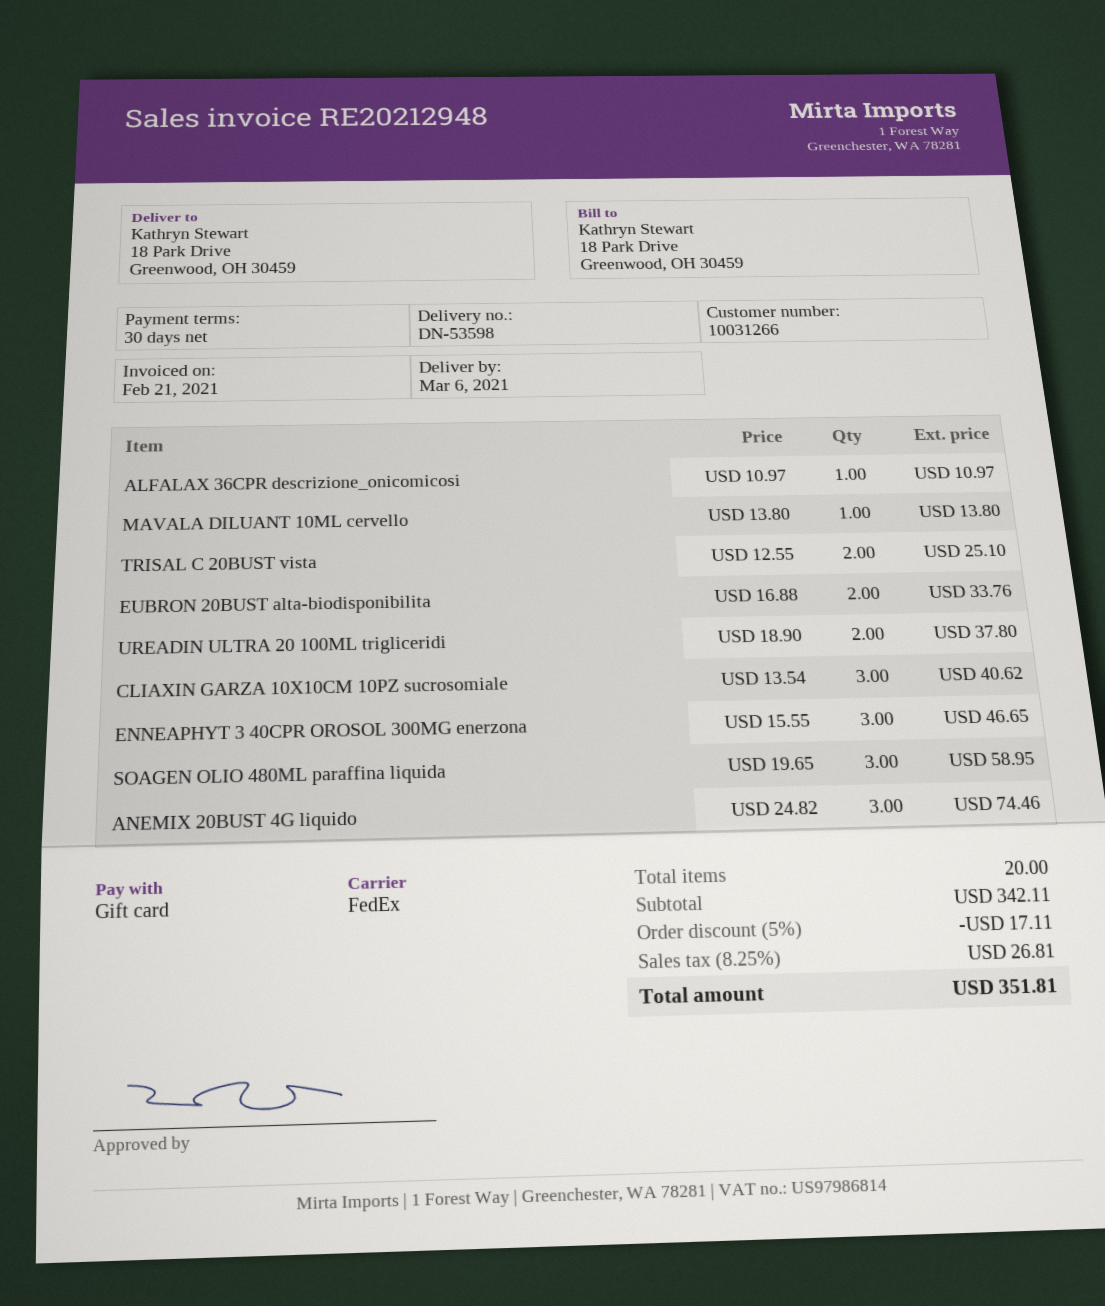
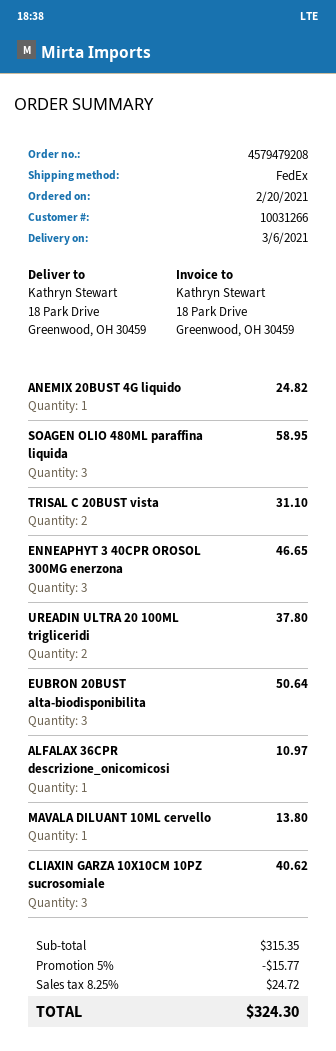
TRISAL C 20BUST vista: 2 for 25.10 -> 2 for 31.10
EUBRON 20BUST alta-biodisponibilita: 2 for 33.76 -> 3 for 50.64
ANEMIX 20BUST 4G liquido: 3 for 74.46 -> 1 for 24.82
subtotal: 342.11 -> 315.35
discount: 5% = 17.11 -> 5% = 15.77
tax: 8.25% = 26.81 -> 8.25% = 24.72
total: 351.81 -> 324.30

